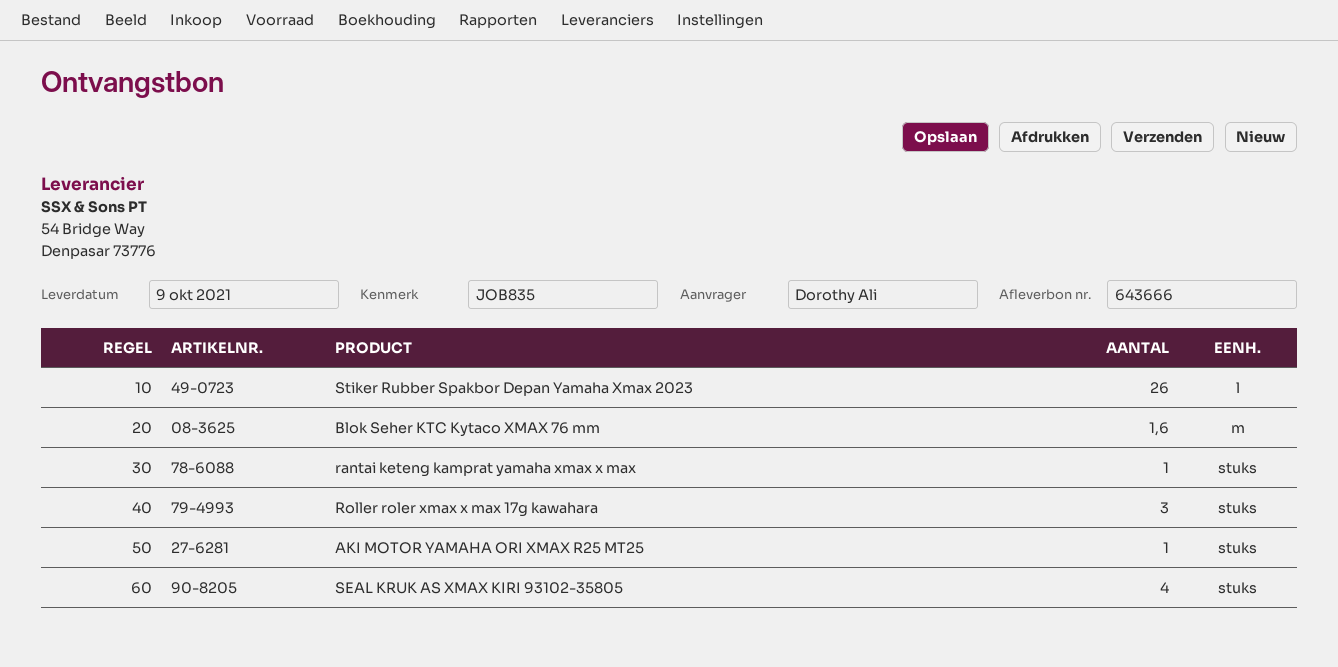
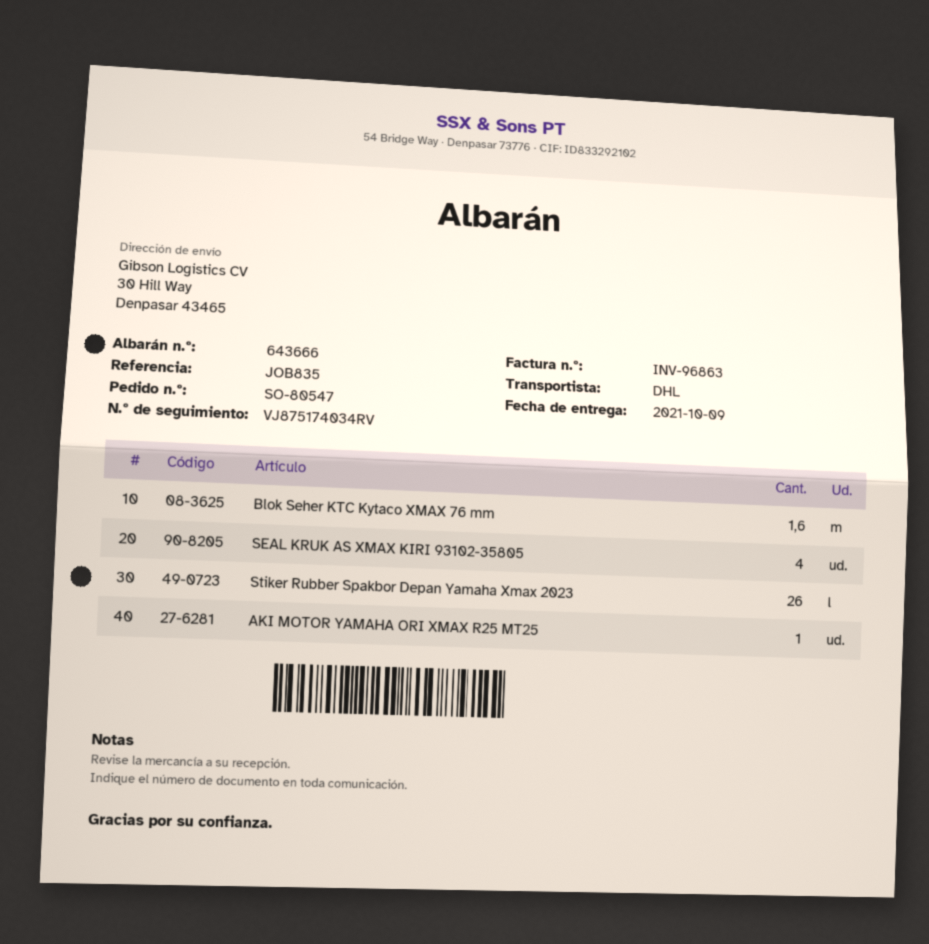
rantai keteng kamprat yamaha xmax x max: 1 -> none
Roller roler xmax x max 17g kawahara: 3 -> none

